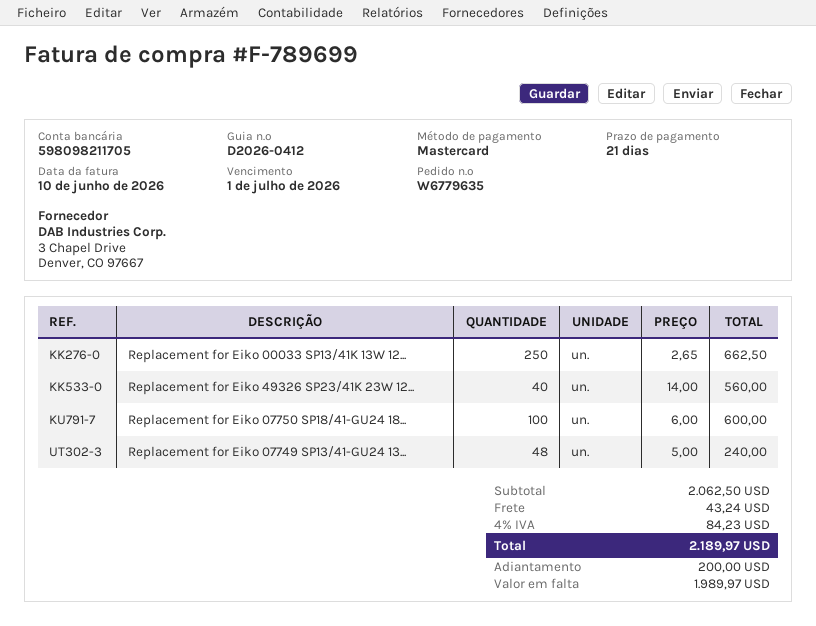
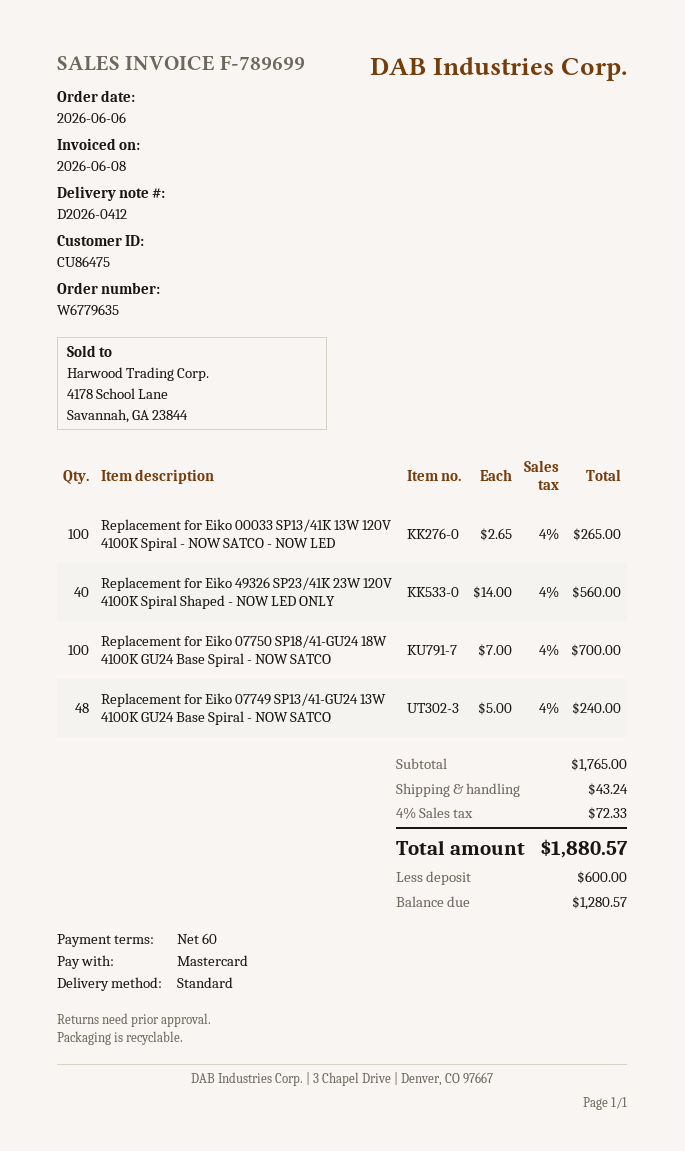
invoice date: 2026-06-10 -> 2026-06-08
payment terms: 21 days -> 60 days
Replacement for Eiko 00033 SP13/41K 13W 12...: 250 x 2.65 = 662.50 -> 100 x 2.65 = 265.00
Replacement for Eiko 07750 SP18/41-GU24 18...: 100 x 6.00 = 600.00 -> 100 x 7.00 = 700.00
subtotal: 2062.50 -> 1765.00
tax: 4% = 84.23 -> 4% = 72.33
total: 2189.97 -> 1880.57
deposit: 200.00 -> 600.00
balance: 1989.97 -> 1280.57

